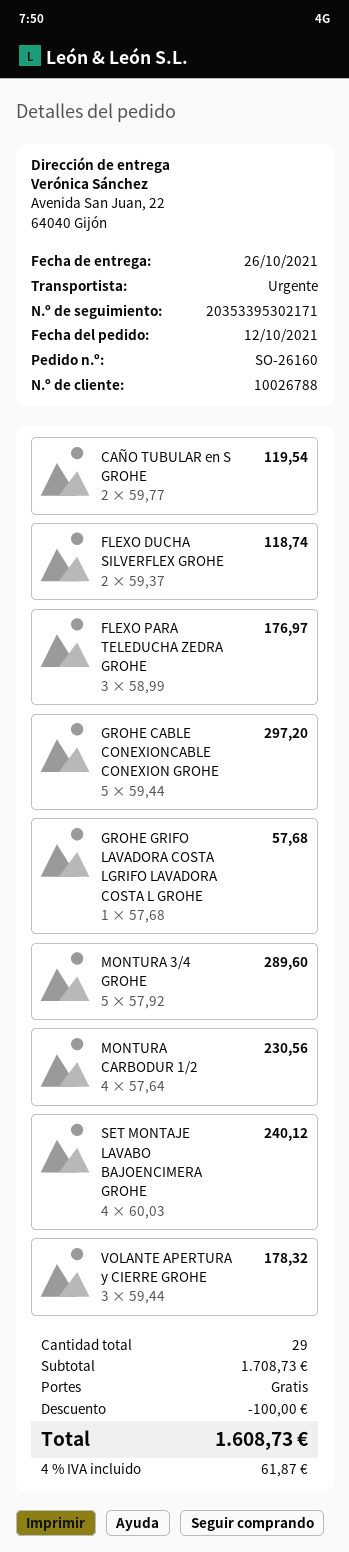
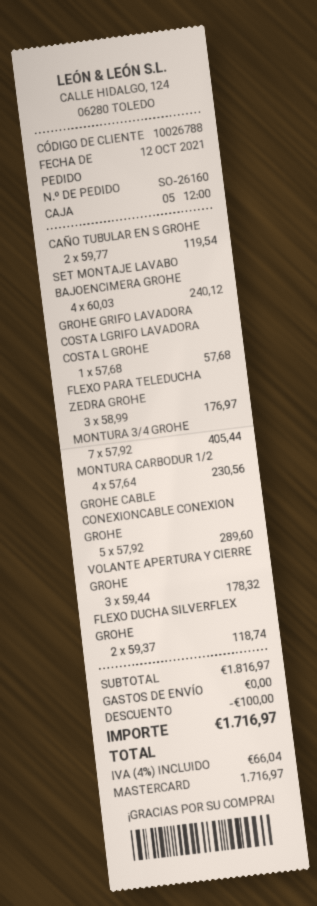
GROHE CABLE CONEXIONCABLE CONEXION GROHE: 5 x 59.44 = 297.20 -> 5 x 57.92 = 289.60
MONTURA 3/4 GROHE: 5 x 57.92 = 289.60 -> 7 x 57.92 = 405.44
subtotal: 1708.73 -> 1816.97
tax: 4% = 61.87 -> 4% = 66.04
total: 1608.73 -> 1716.97

